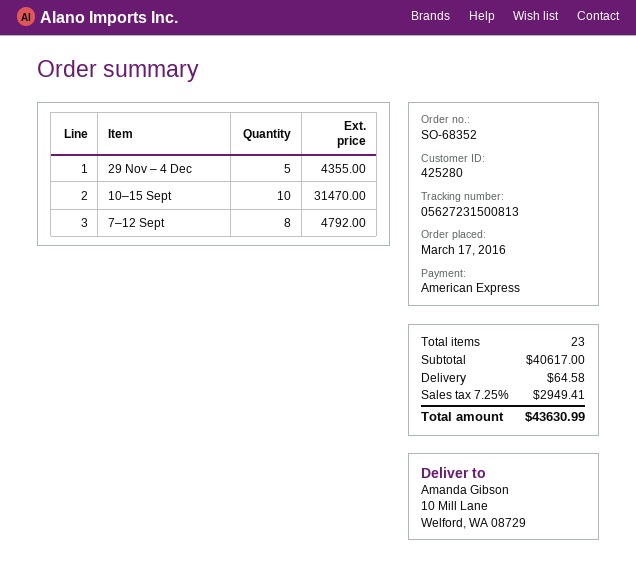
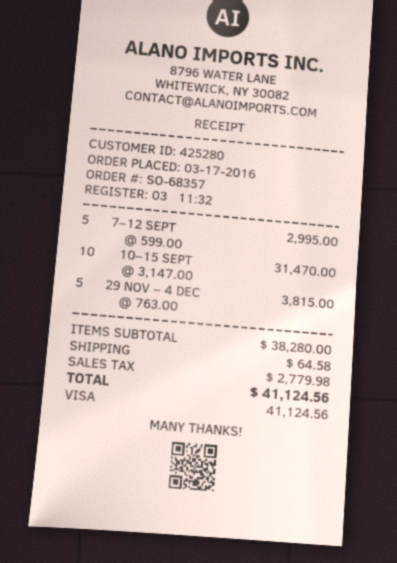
order number: SO-68352 -> SO-68357
payment method: American Express -> Visa
29 Nov – 4 Dec: 5 for 4355.00 -> 5 for 3815.00
7–12 Sept: 8 for 4792.00 -> 5 for 2995.00
subtotal: 40617.00 -> 38280.00
tax: 2949.41 -> 2779.98
total: 43630.99 -> 41124.56

